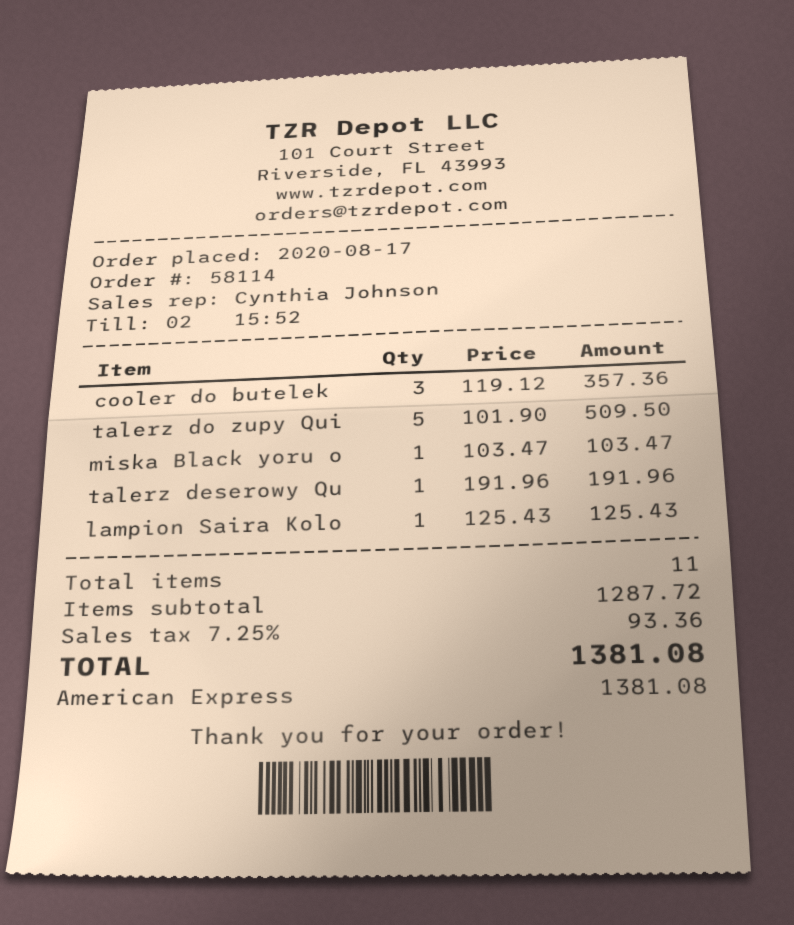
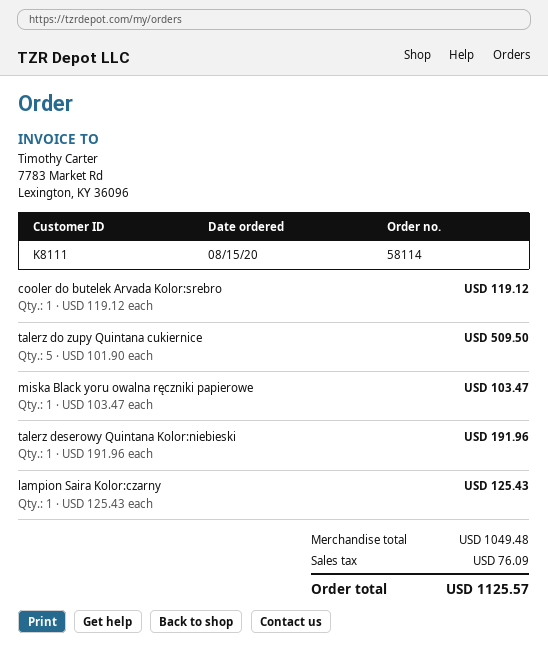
order date: 2020-08-17 -> 2020-08-15
cooler do butelek: 3 x 119.12 = 357.36 -> 1 x 119.12 = 119.12
subtotal: 1287.72 -> 1049.48
tax: 93.36 -> 76.09
total: 1381.08 -> 1125.57

